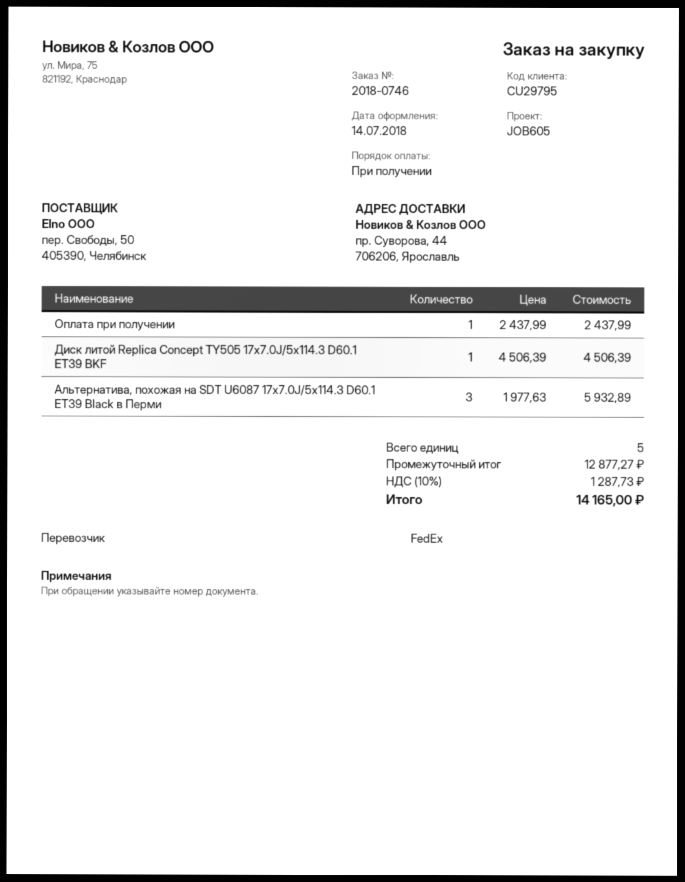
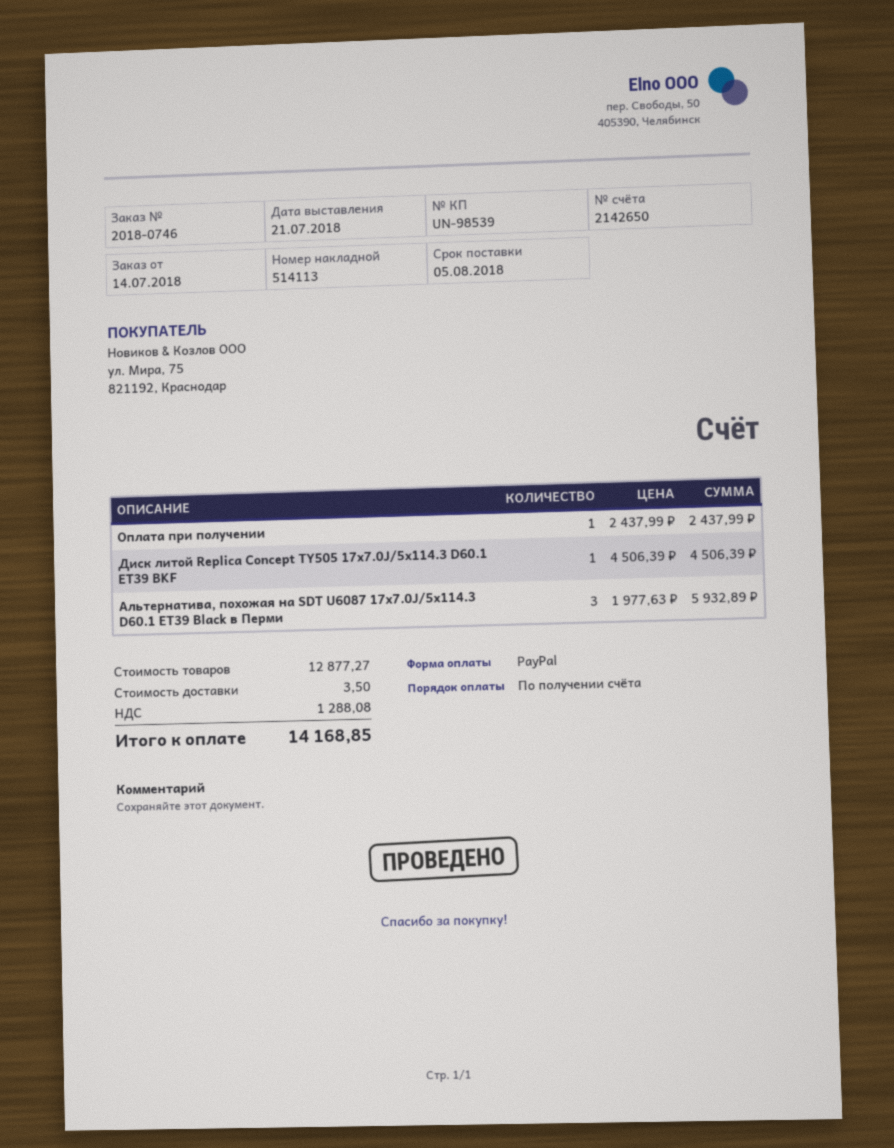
shipping: none -> 3.50
tax: 1287.73 -> 1288.08
total: 14165.00 -> 14168.85

